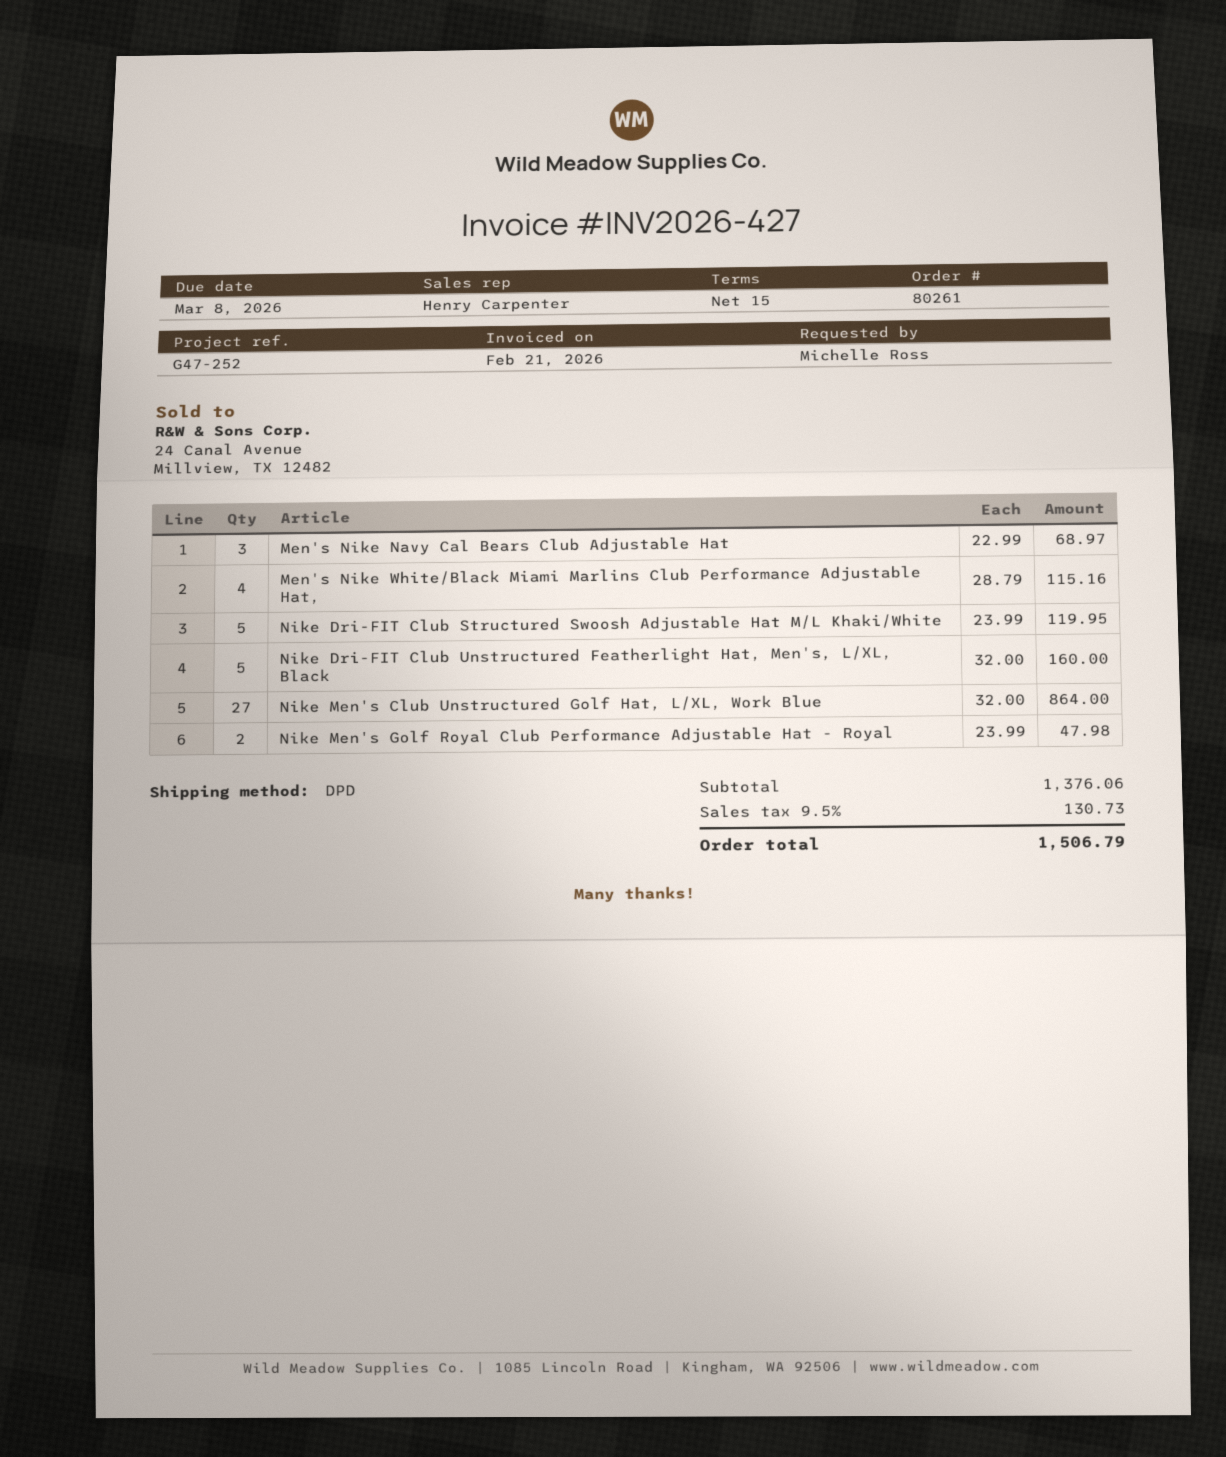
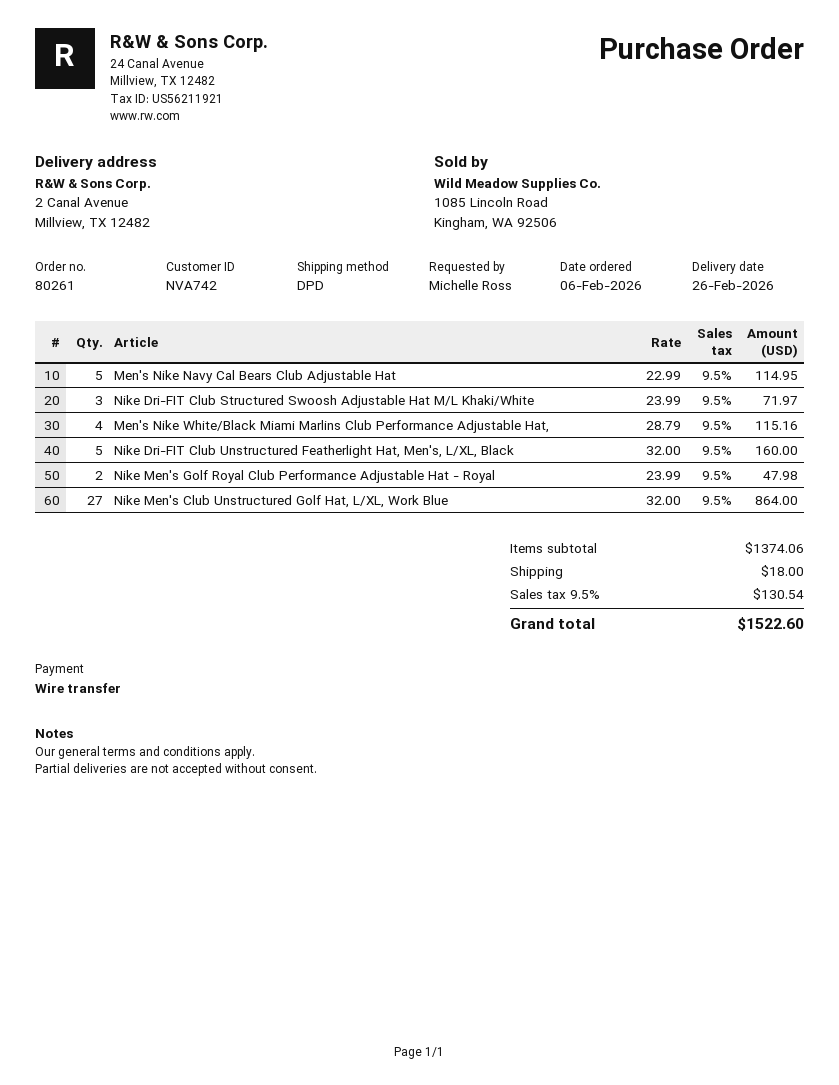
Men's Nike Navy Cal Bears Club Adjustable Hat: 3 x 22.99 = 68.97 -> 5 x 22.99 = 114.95
Nike Dri-FIT Club Structured Swoosh Adjustable Hat M/L Khaki/White: 5 x 23.99 = 119.95 -> 3 x 23.99 = 71.97
subtotal: 1376.06 -> 1374.06
shipping: none -> 18.00
tax: 9.5% = 130.73 -> 9.5% = 130.54
total: 1506.79 -> 1522.60

